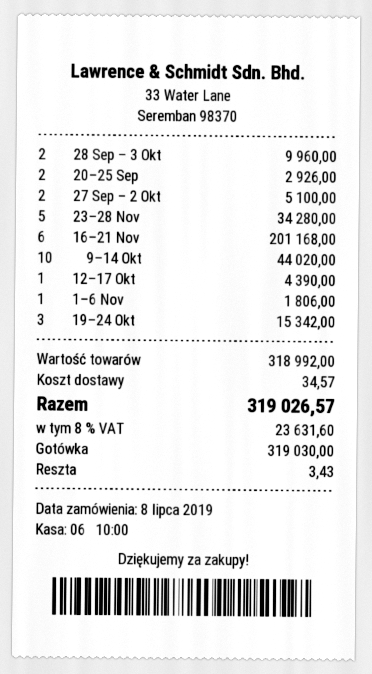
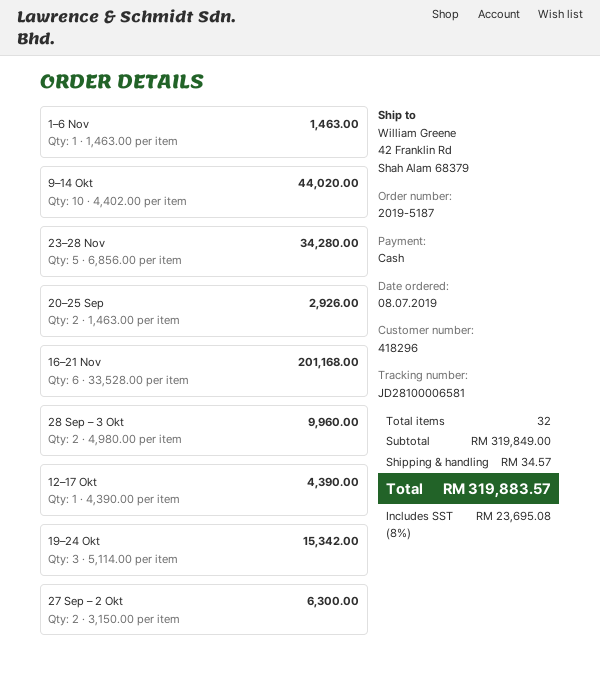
27 Sep – 2 Okt: 2 for 5100.00 -> 2 for 6300.00
1–6 Nov: 1 for 1806.00 -> 1 for 1463.00
subtotal: 318992.00 -> 319849.00
tax: 8% = 23631.60 -> 8% = 23695.08
total: 319026.57 -> 319883.57

